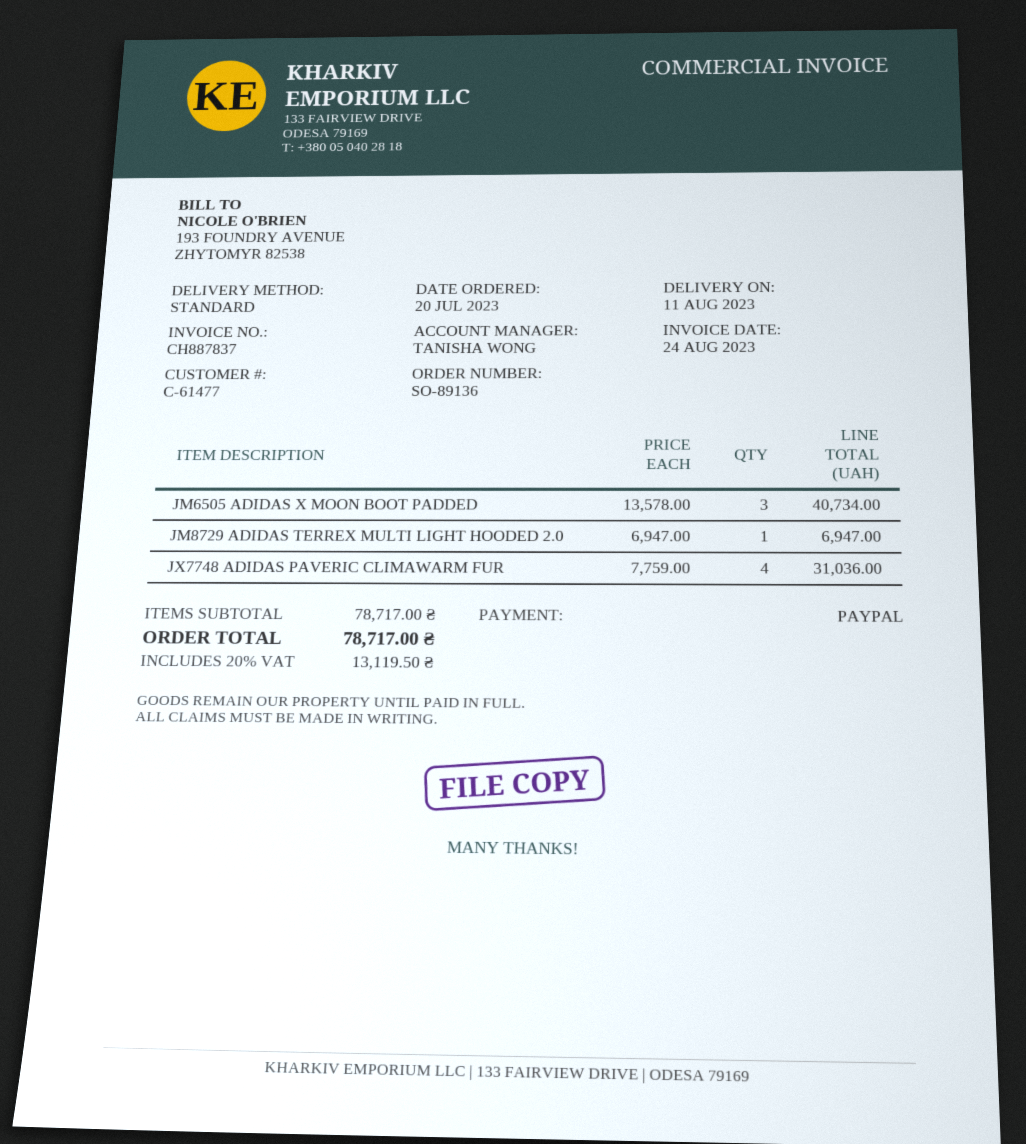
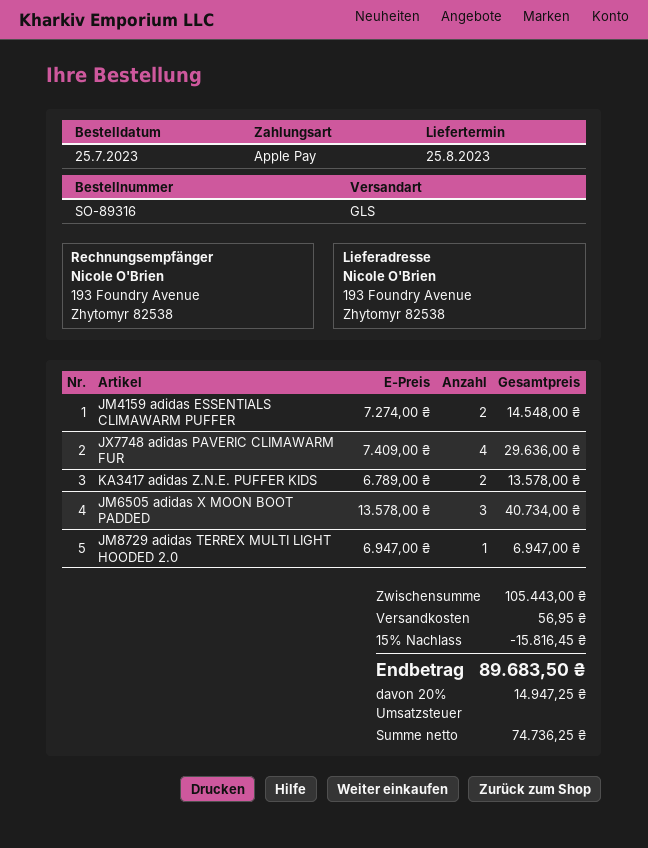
order number: SO-89136 -> SO-89316
order date: 2023-07-20 -> 2023-07-25
delivery date: 2023-08-11 -> 2023-08-25
payment method: PayPal -> Apple Pay
shipping method: standard -> GLS
JX7748 ADIDAS PAVERIC CLIMAWARM FUR: 4 x 7759.00 = 31036.00 -> 4 x 7409.00 = 29636.00
JM4159 adidas ESSENTIALS CLIMAWARM PUFFER: none -> 2 x 7274.00 = 14548.00
KA3417 adidas Z.N.E. PUFFER KIDS: none -> 2 x 6789.00 = 13578.00
subtotal: 78717.00 -> 105443.00
discount: none -> 15% = 15816.45
shipping: none -> 56.95
tax: 20% = 13119.50 -> 20% = 14947.25
total: 78717.00 -> 89683.50

